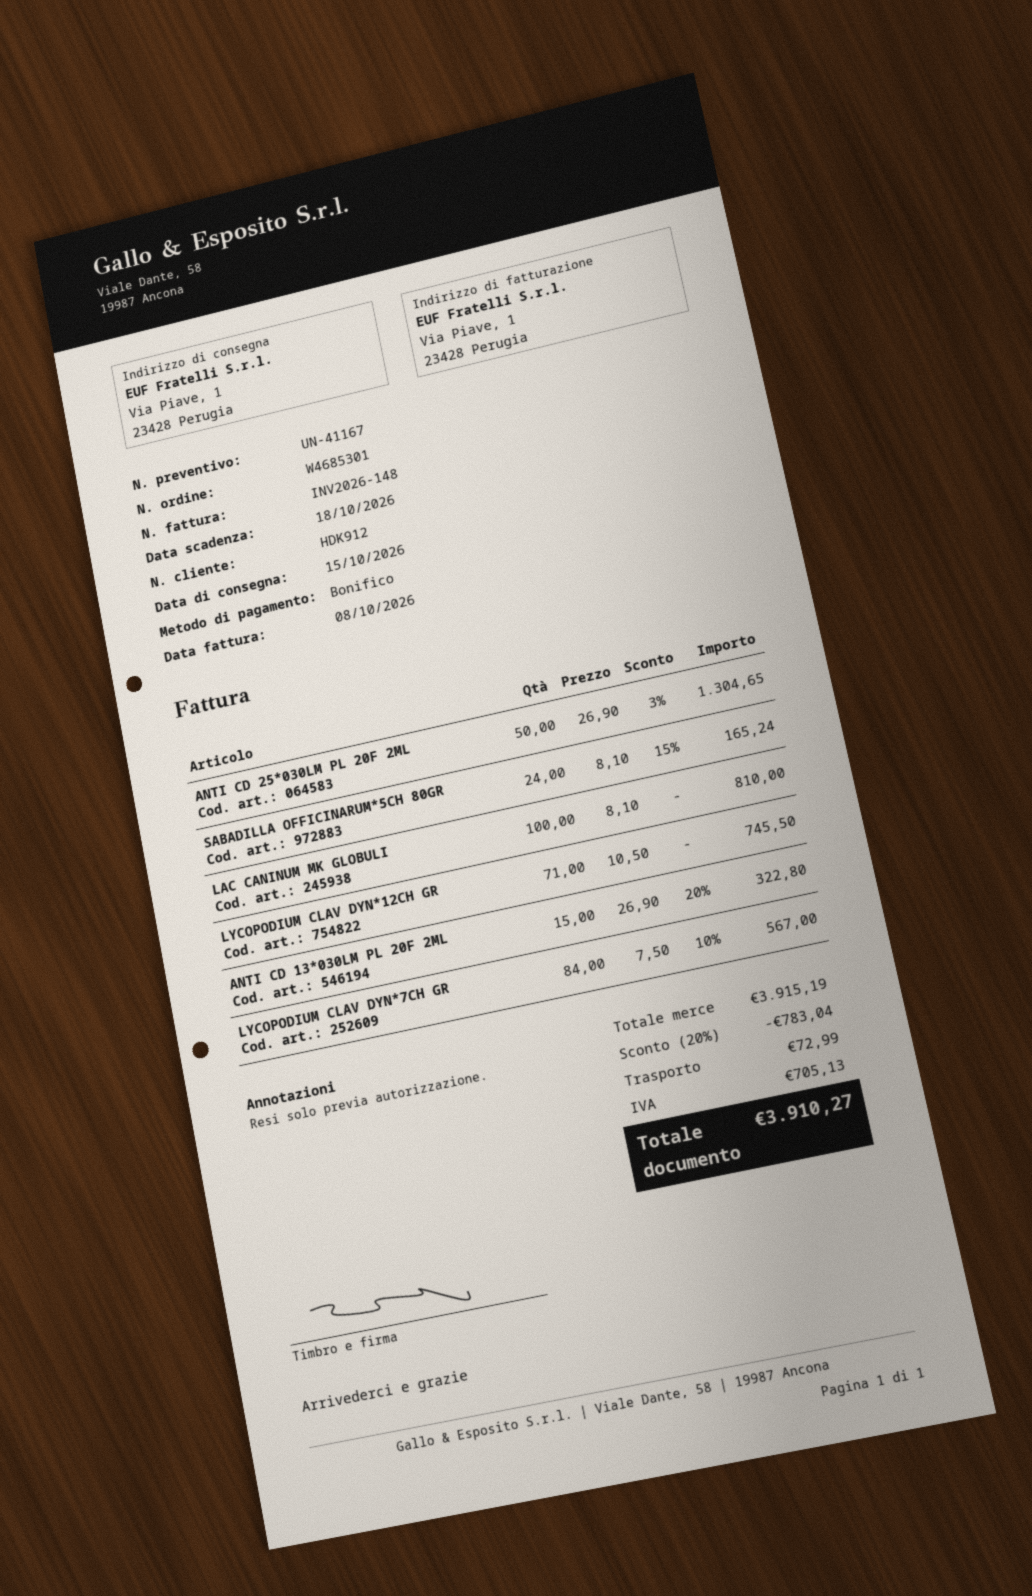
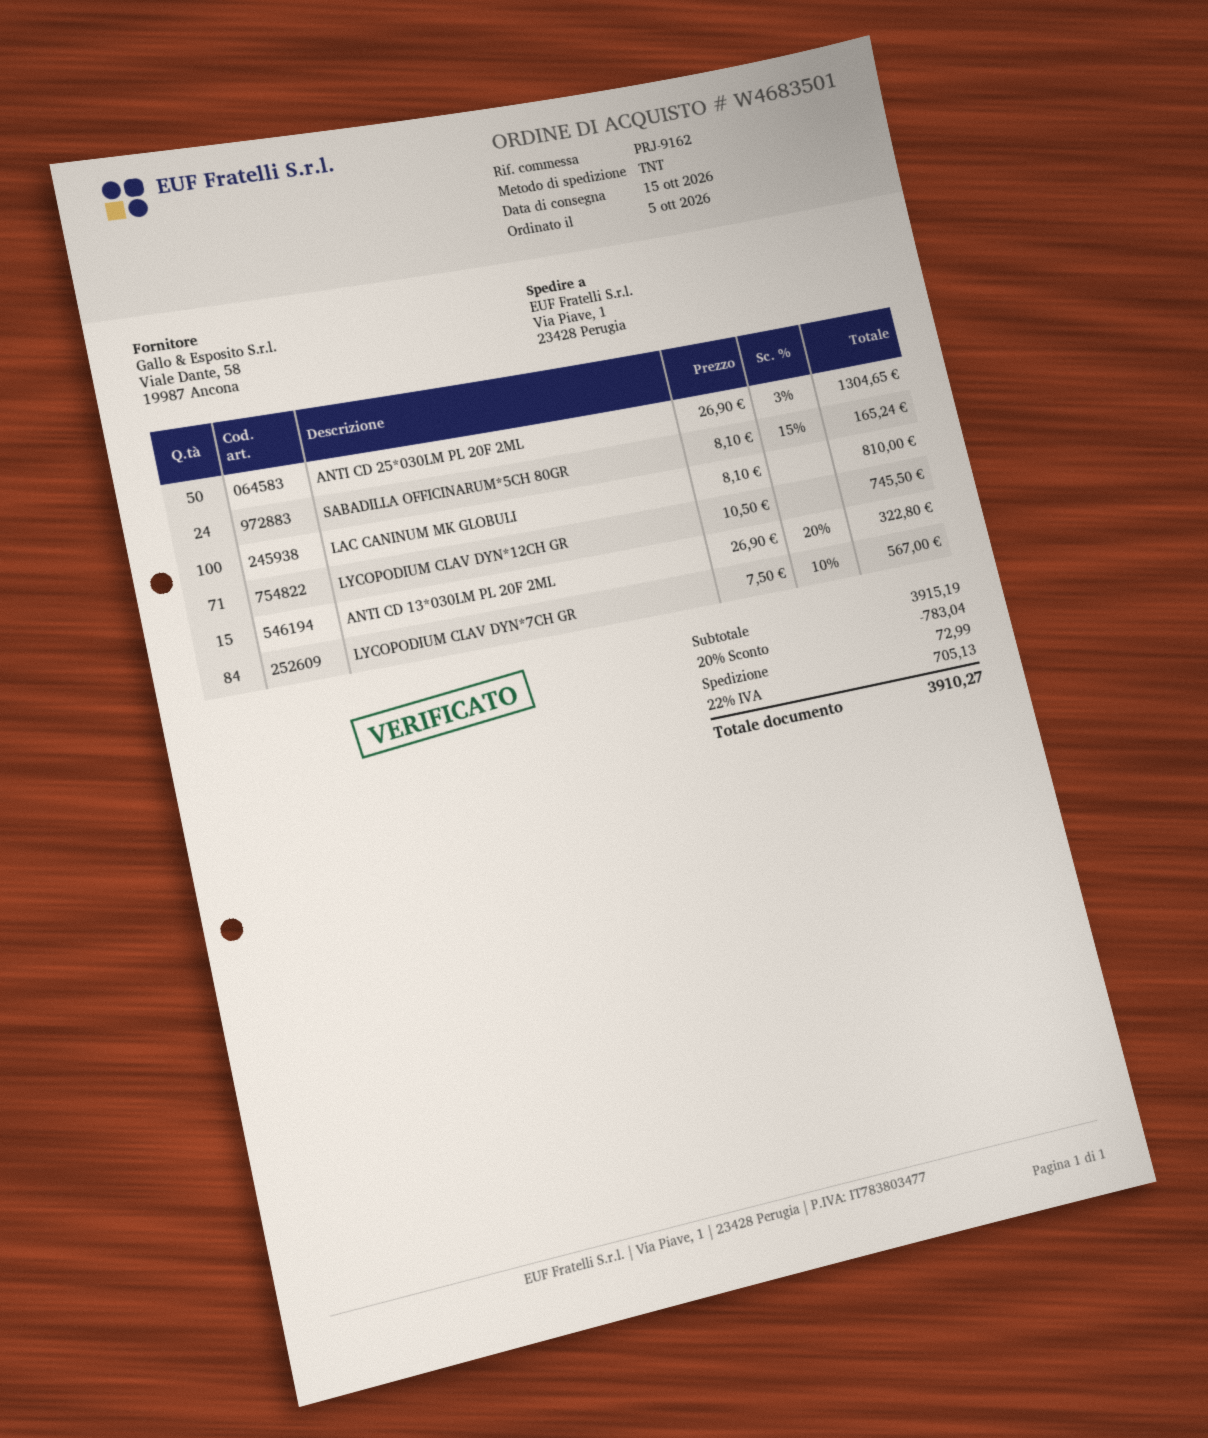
order number: W4685301 -> W4683501

